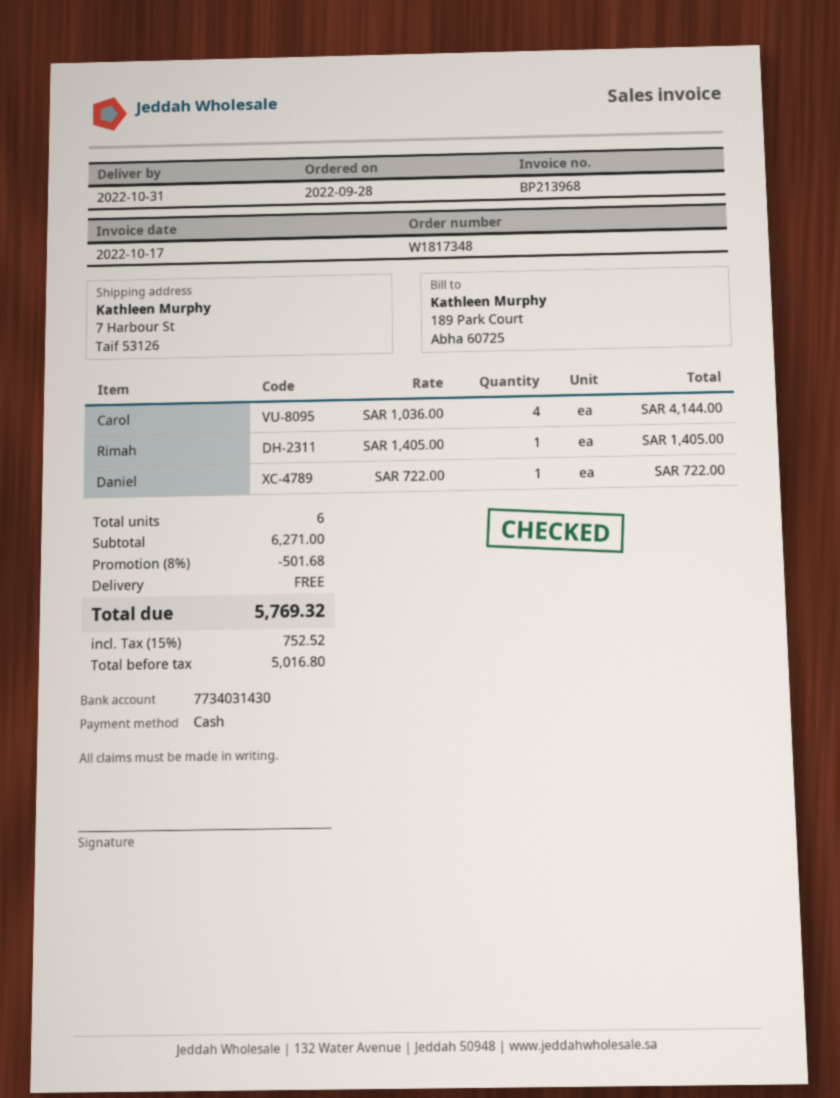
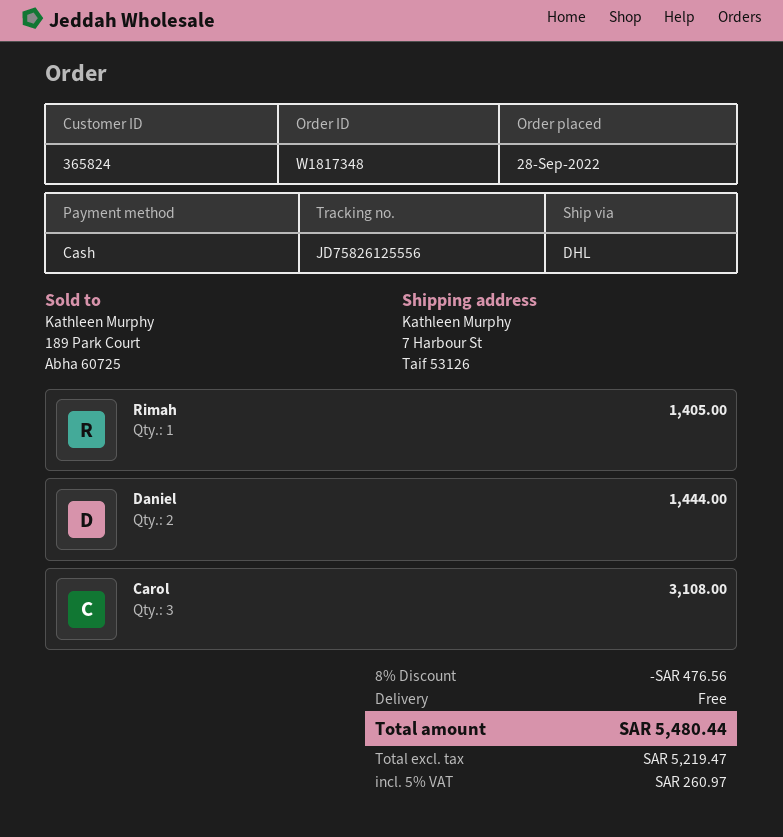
Carol: 4 for 4144.00 -> 3 for 3108.00
Daniel: 1 for 722.00 -> 2 for 1444.00
discount: 8% = 501.68 -> 8% = 476.56
net: 5016.80 -> 5219.47
tax: 15% = 752.52 -> 5% = 260.97
total: 5769.32 -> 5480.44

